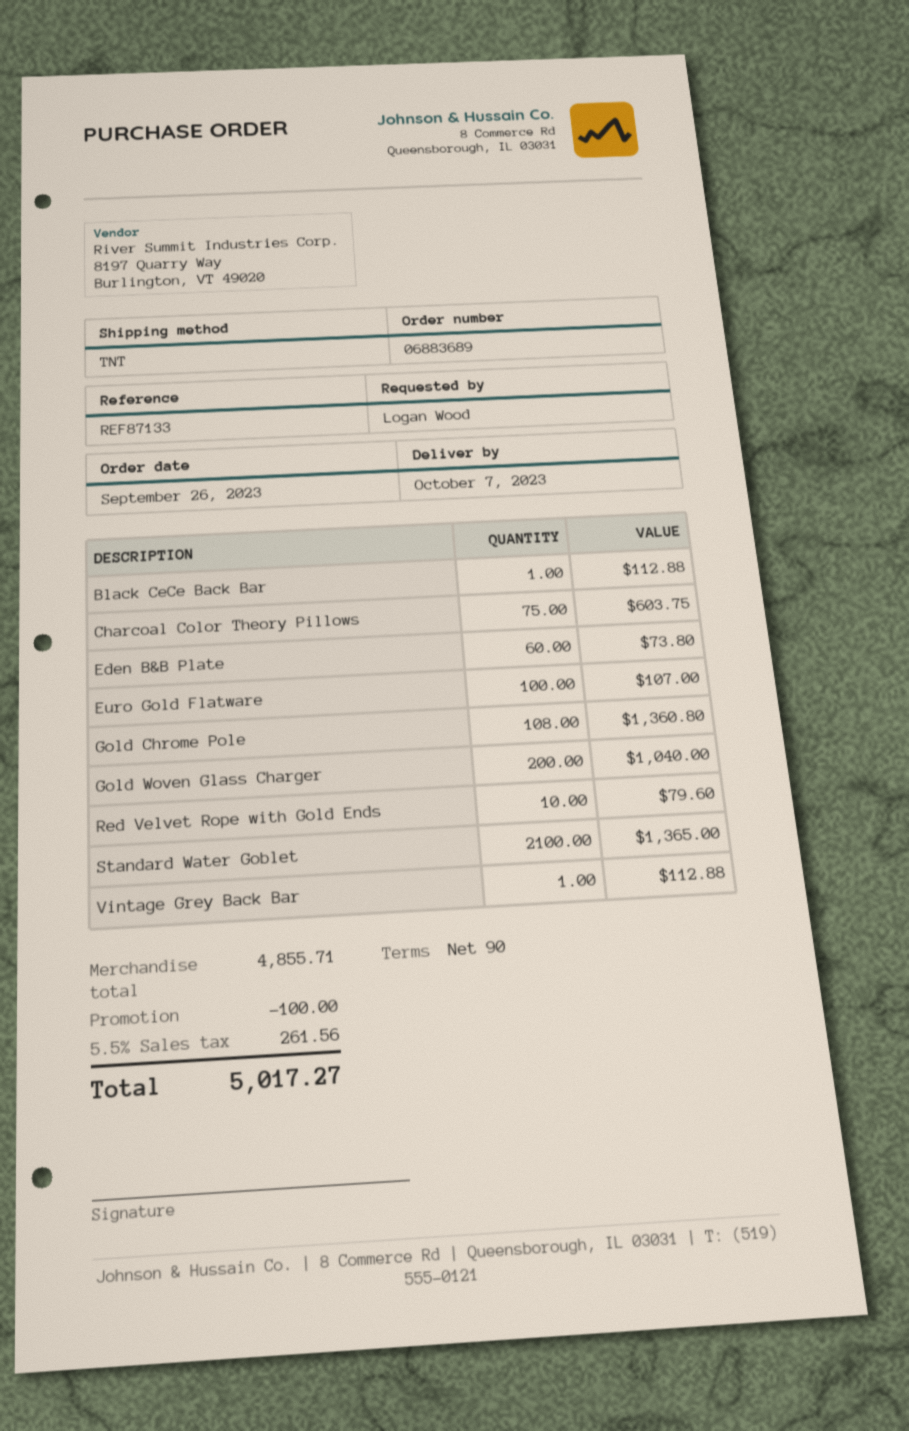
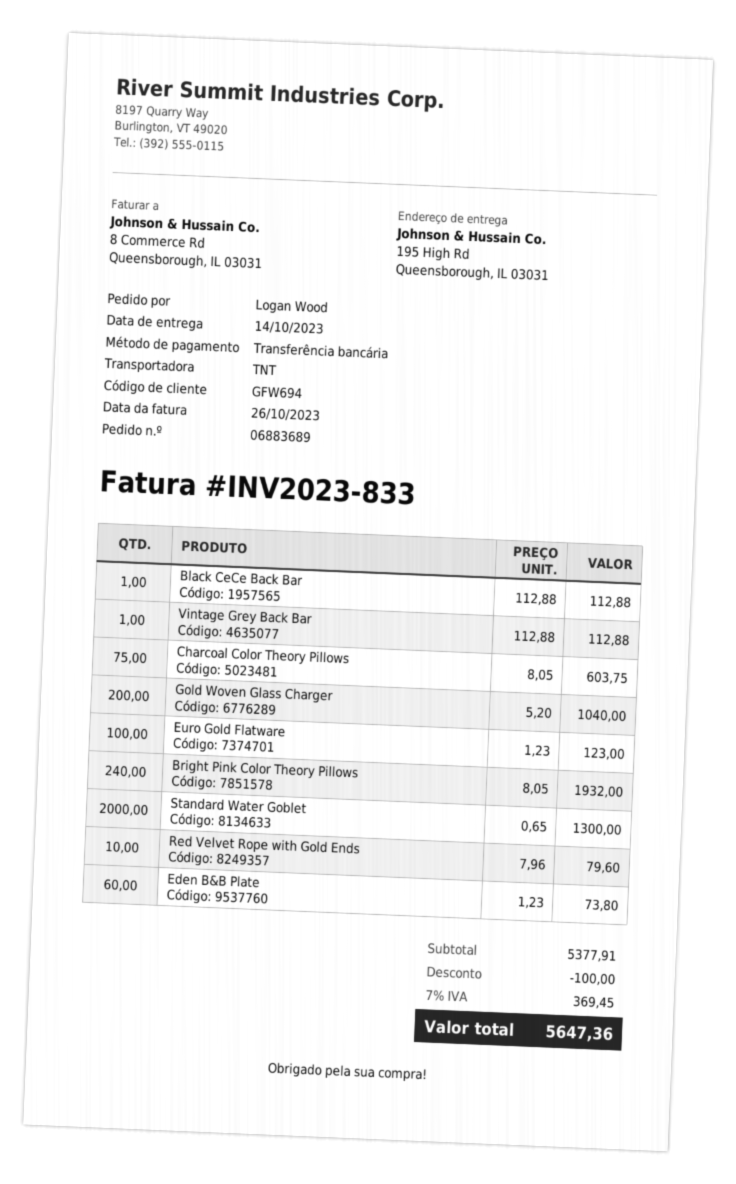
delivery date: 2023-10-07 -> 2023-10-14
Euro Gold Flatware: 100 for 107.00 -> 100 for 123.00
Gold Chrome Pole: 108 for 1360.80 -> none
Standard Water Goblet: 2100 for 1365.00 -> 2000 for 1300.00
Bright Pink Color Theory Pillows: none -> 240 for 1932.00
subtotal: 4855.71 -> 5377.91
tax: 5.5% = 261.56 -> 7% = 369.45
total: 5017.27 -> 5647.36

